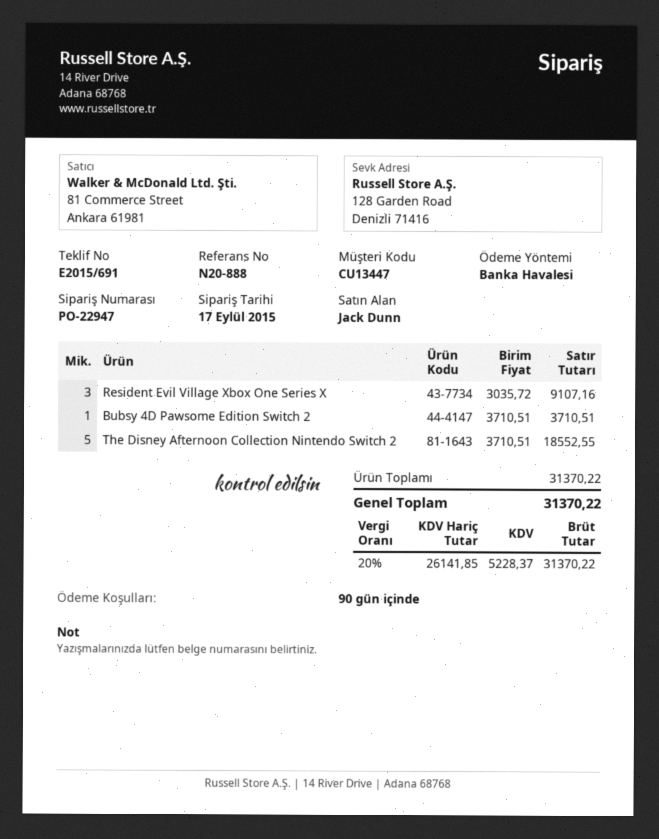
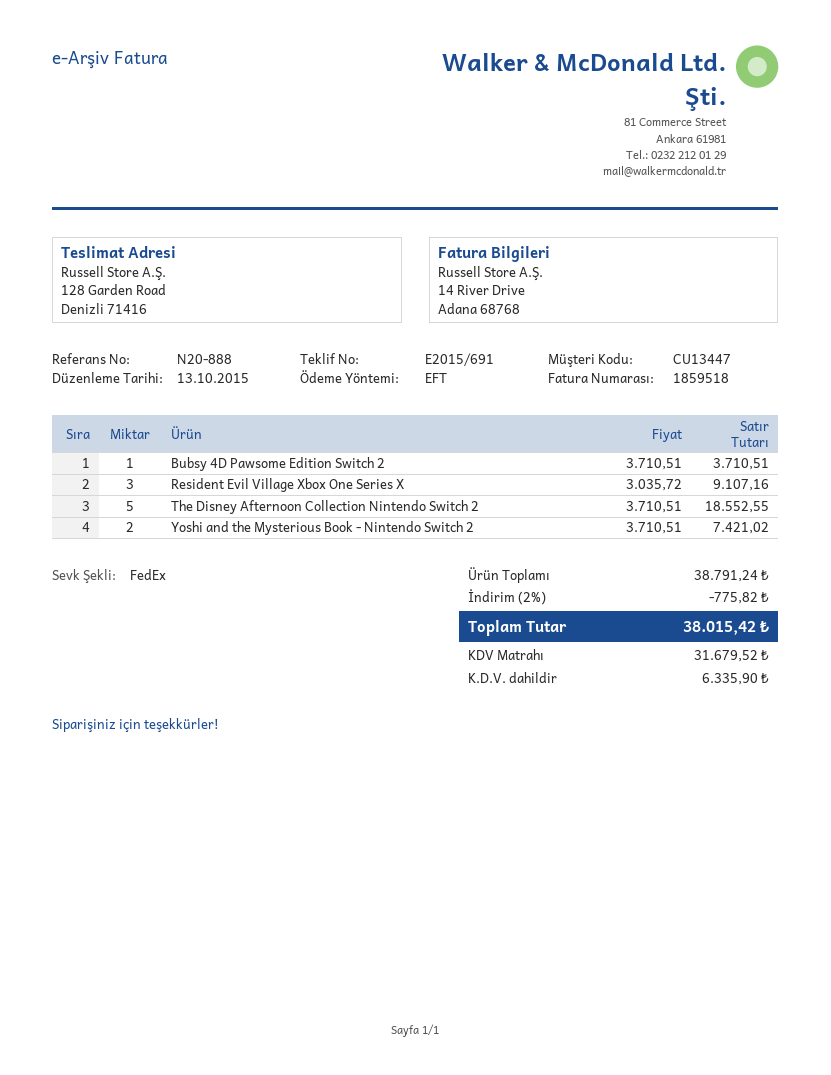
Yoshi and the Mysterious Book - Nintendo Switch 2: none -> 2 x 3710.51 = 7421.02
subtotal: 31370.22 -> 38791.24
discount: none -> 2% = 775.82
net: 26141.85 -> 31679.52
tax: 5228.37 -> 6335.90
total: 31370.22 -> 38015.42

